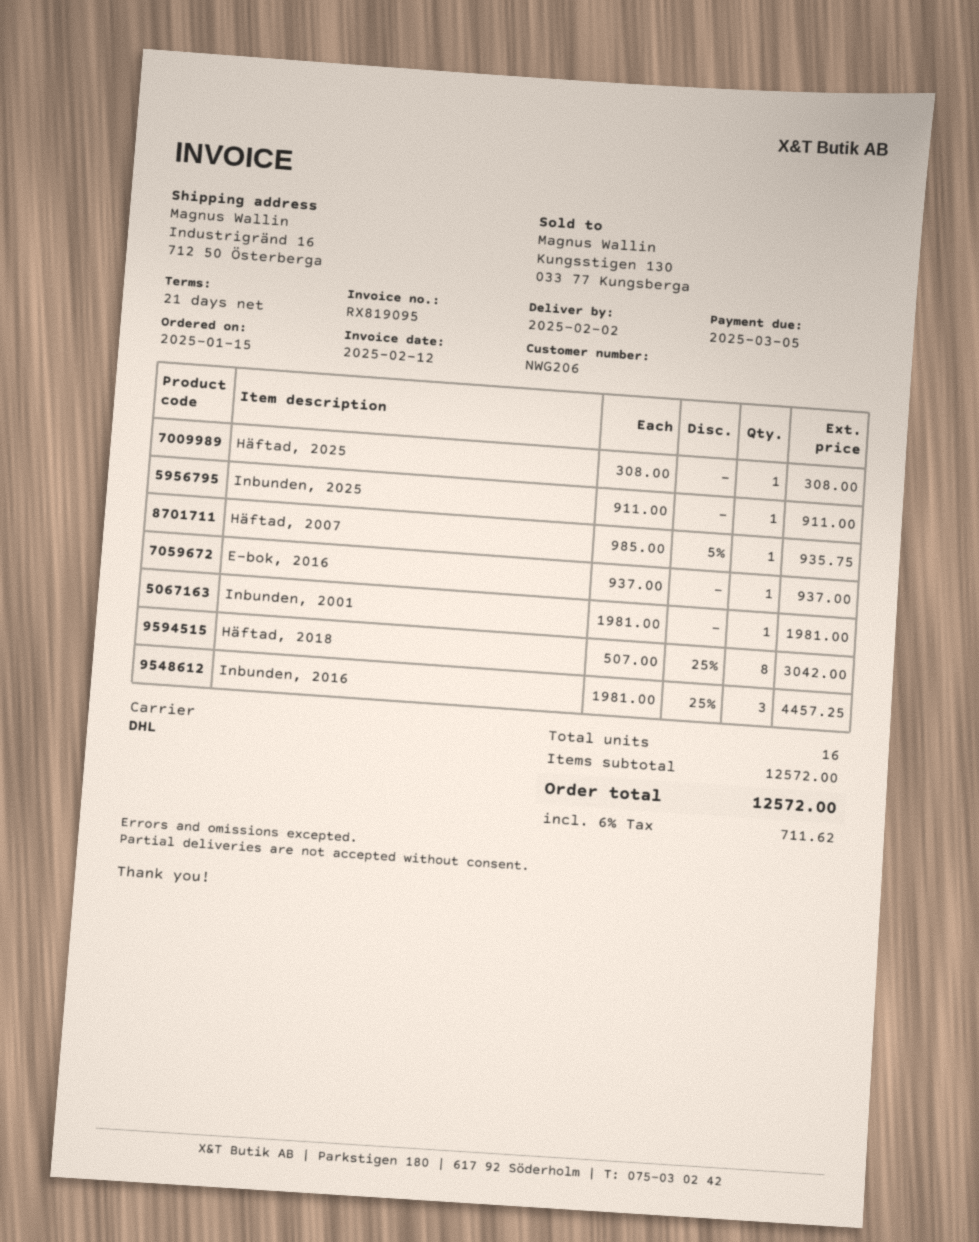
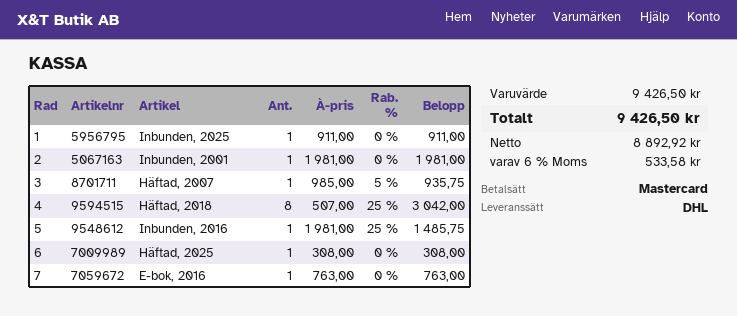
E-bok, 2016: 1 x 937.00 = 937.00 -> 1 x 763.00 = 763.00
Inbunden, 2016: 3 x 1981.00 - 25% = 4457.25 -> 1 x 1981.00 - 25% = 1485.75
subtotal: 12572.00 -> 9426.50
tax: 6% = 711.62 -> 6% = 533.58
total: 12572.00 -> 9426.50

